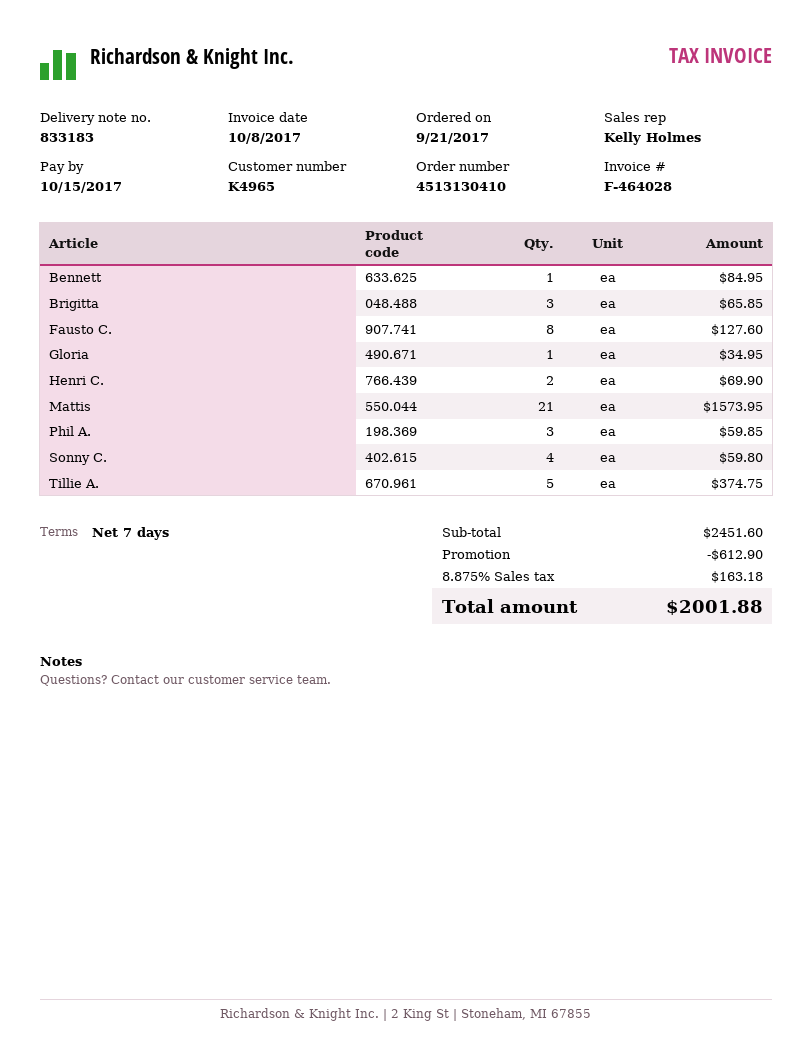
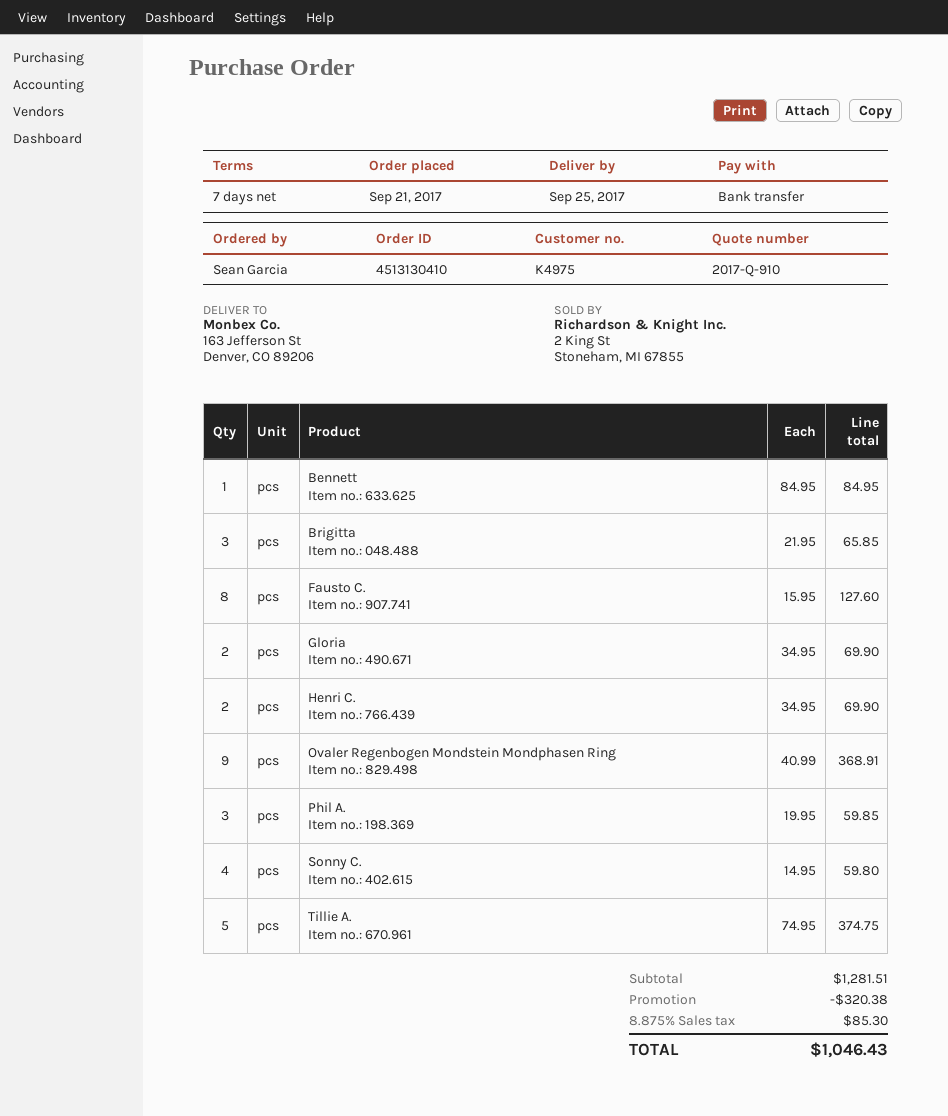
customer number: K4965 -> K4975
Gloria: 1 for 34.95 -> 2 for 69.90
Mattis: 21 for 1573.95 -> none
Ovaler Regenbogen Mondstein Mondphasen Ring: none -> 9 for 368.91
subtotal: 2451.60 -> 1281.51
discount: 612.90 -> 320.38
tax: 8.875% = 163.18 -> 8.875% = 85.30
total: 2001.88 -> 1046.43

